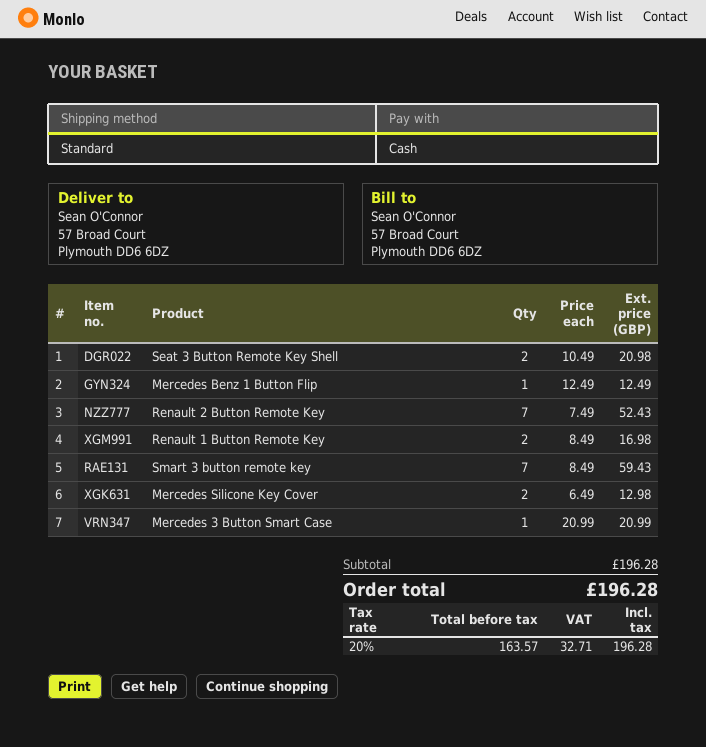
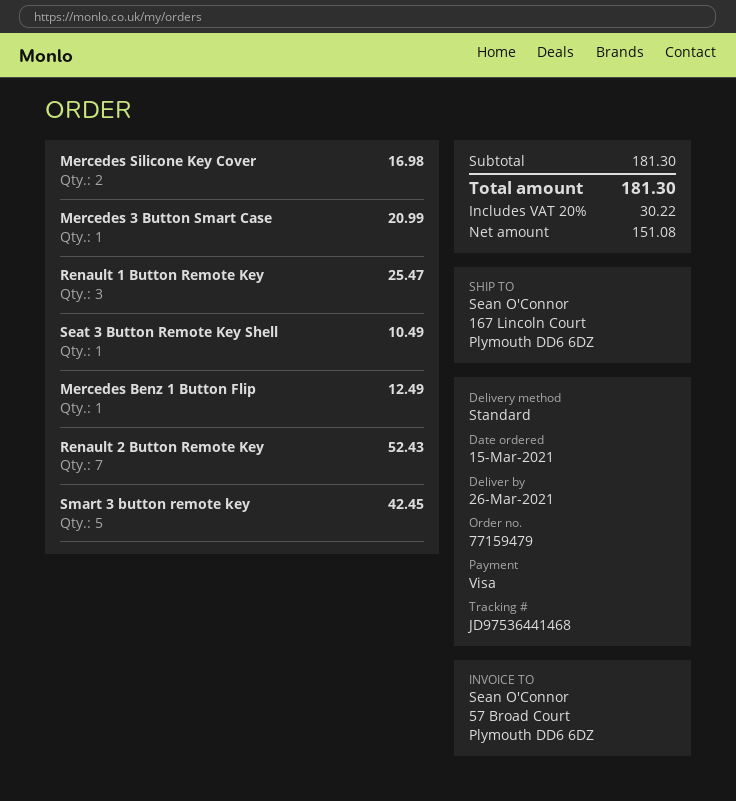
payment method: cash -> Visa
ship to: 57 Broad Court, Plymouth DD6 6DZ -> 167 Lincoln Court, Plymouth DD6 6DZ
Seat 3 Button Remote Key Shell: 2 for 20.98 -> 1 for 10.49
Renault 1 Button Remote Key: 2 for 16.98 -> 3 for 25.47
Smart 3 button remote key: 7 for 59.43 -> 5 for 42.45
Mercedes Silicone Key Cover: 2 for 12.98 -> 2 for 16.98
subtotal: 196.28 -> 181.30
net: 163.57 -> 151.08
tax: 20% = 32.71 -> 20% = 30.22
total: 196.28 -> 181.30

